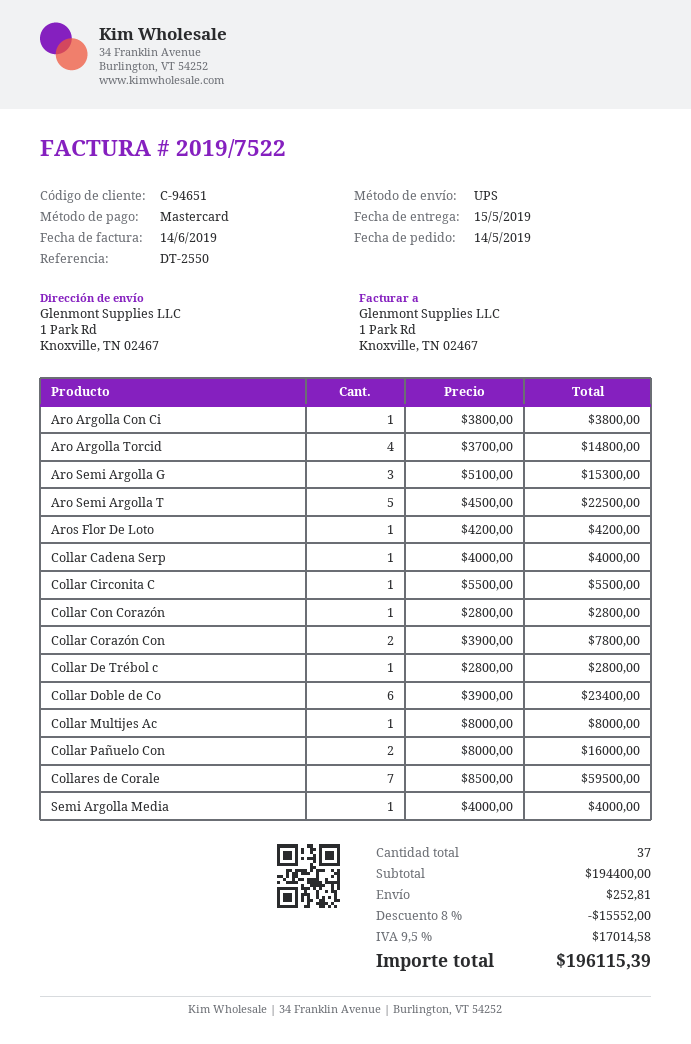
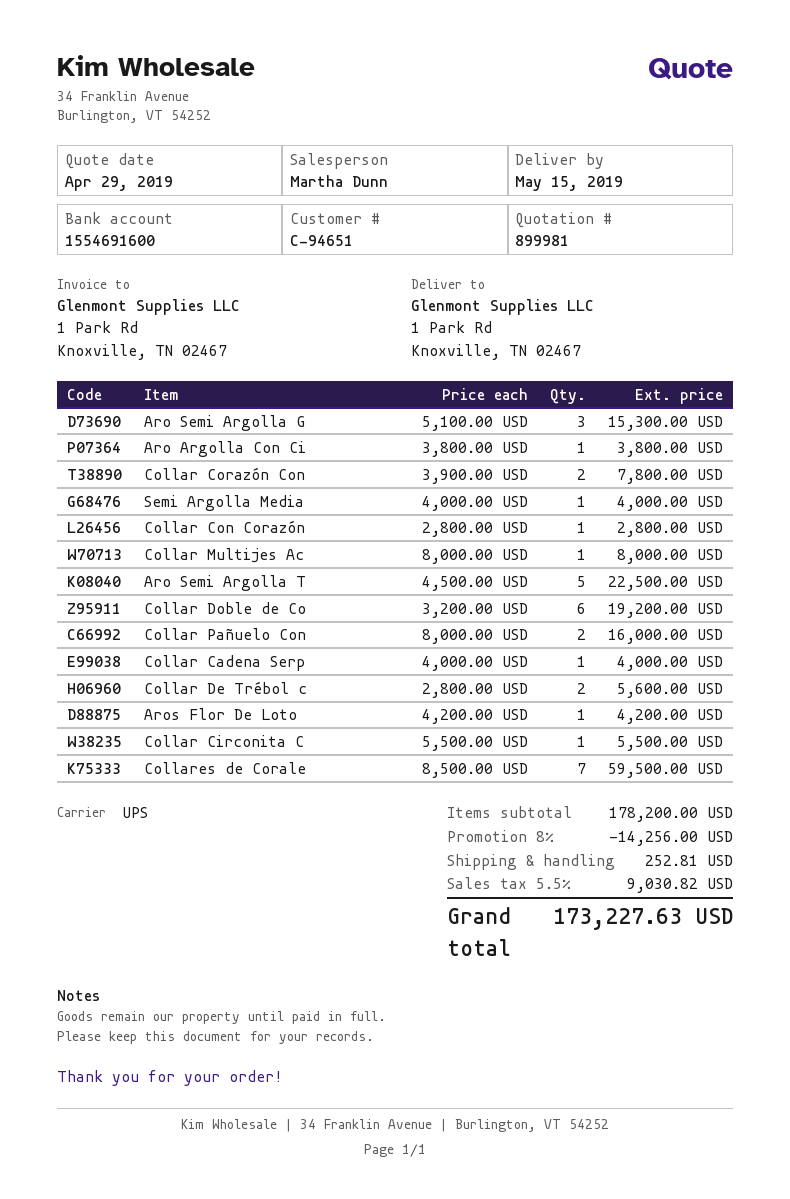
Aro Argolla Torcid: 4 x 3700.00 = 14800.00 -> none
Collar De Trébol c: 1 x 2800.00 = 2800.00 -> 2 x 2800.00 = 5600.00
Collar Doble de Co: 6 x 3900.00 = 23400.00 -> 6 x 3200.00 = 19200.00
subtotal: 194400.00 -> 178200.00
discount: 8% = 15552.00 -> 8% = 14256.00
tax: 9.5% = 17014.58 -> 5.5% = 9030.82
total: 196115.39 -> 173227.63

